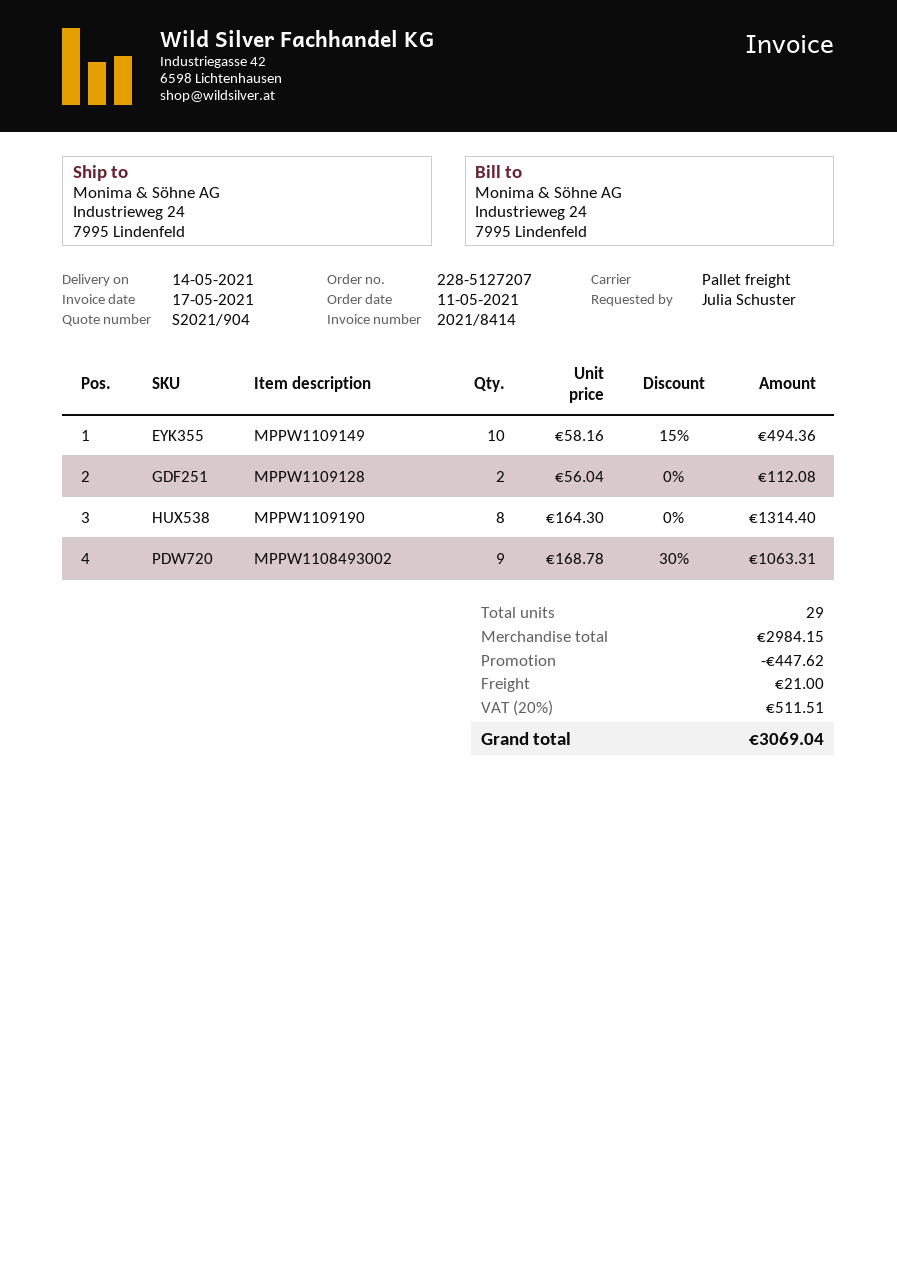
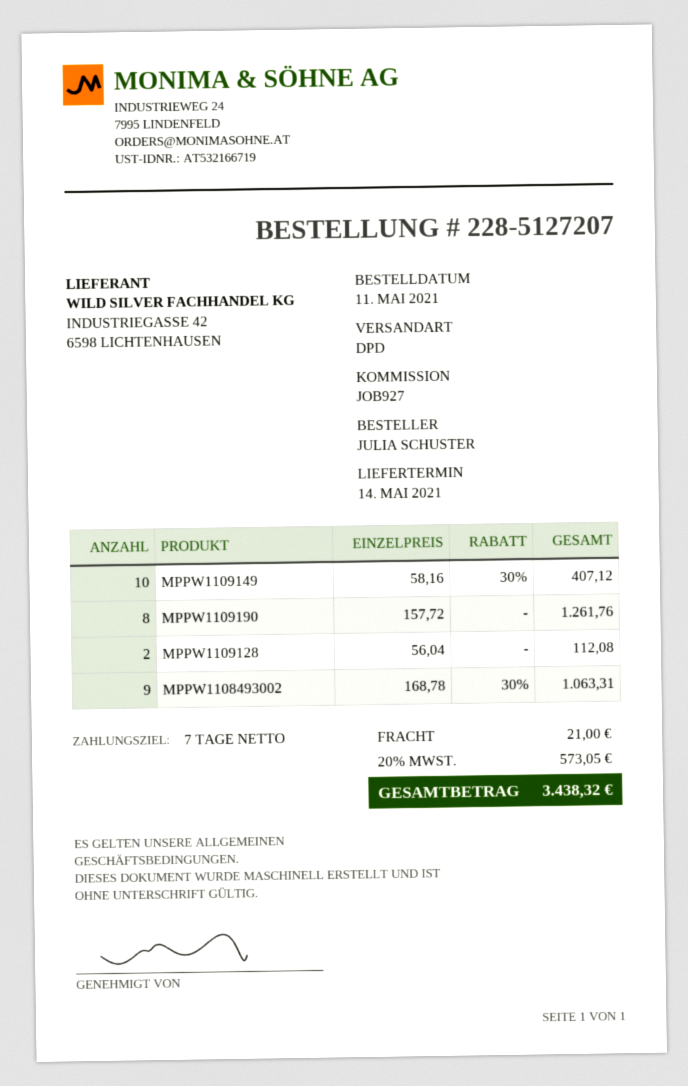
shipping method: pallet freight -> DPD
MPPW1109149: 10 x 58.16 - 15% = 494.36 -> 10 x 58.16 - 30% = 407.12
MPPW1109190: 8 x 164.30 = 1314.40 -> 8 x 157.72 = 1261.76
discount: 447.62 -> none
tax: 20% = 511.51 -> 20% = 573.05
total: 3069.04 -> 3438.32

